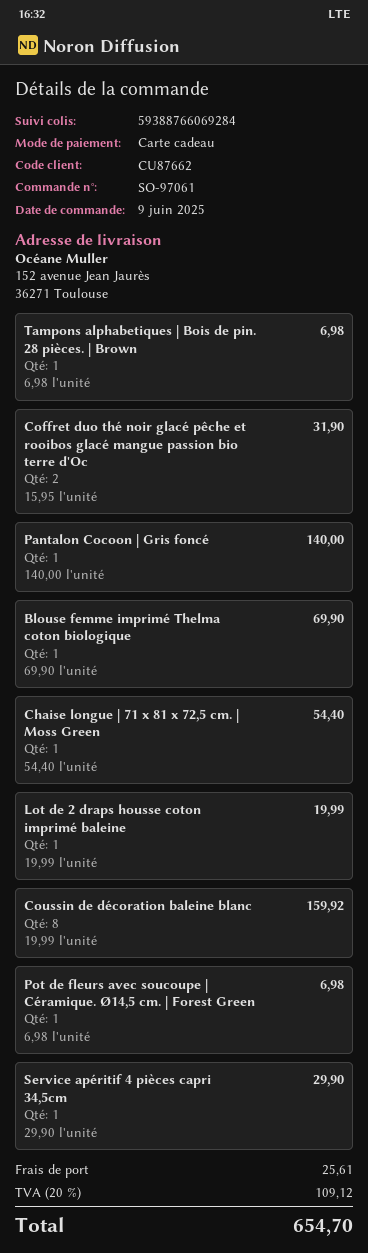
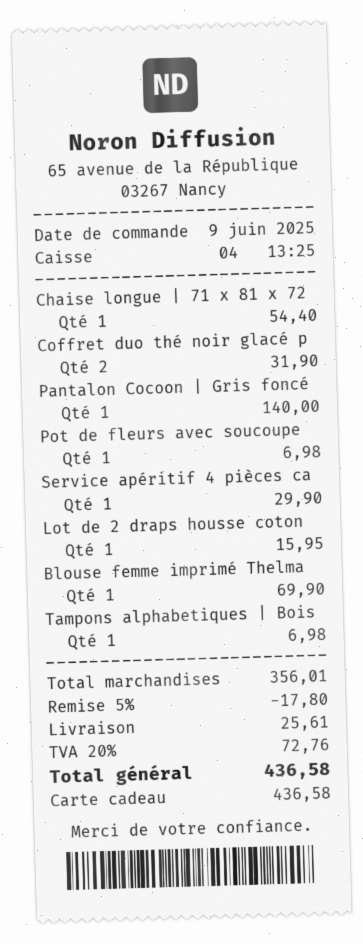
Lot de 2 draps housse coton imprimé baleine: 1 for 19.99 -> 1 for 15.95
Coussin de décoration baleine blanc: 8 for 159.92 -> none
discount: none -> 5% = 17.80
tax: 20% = 109.12 -> 20% = 72.76
total: 654.70 -> 436.58

